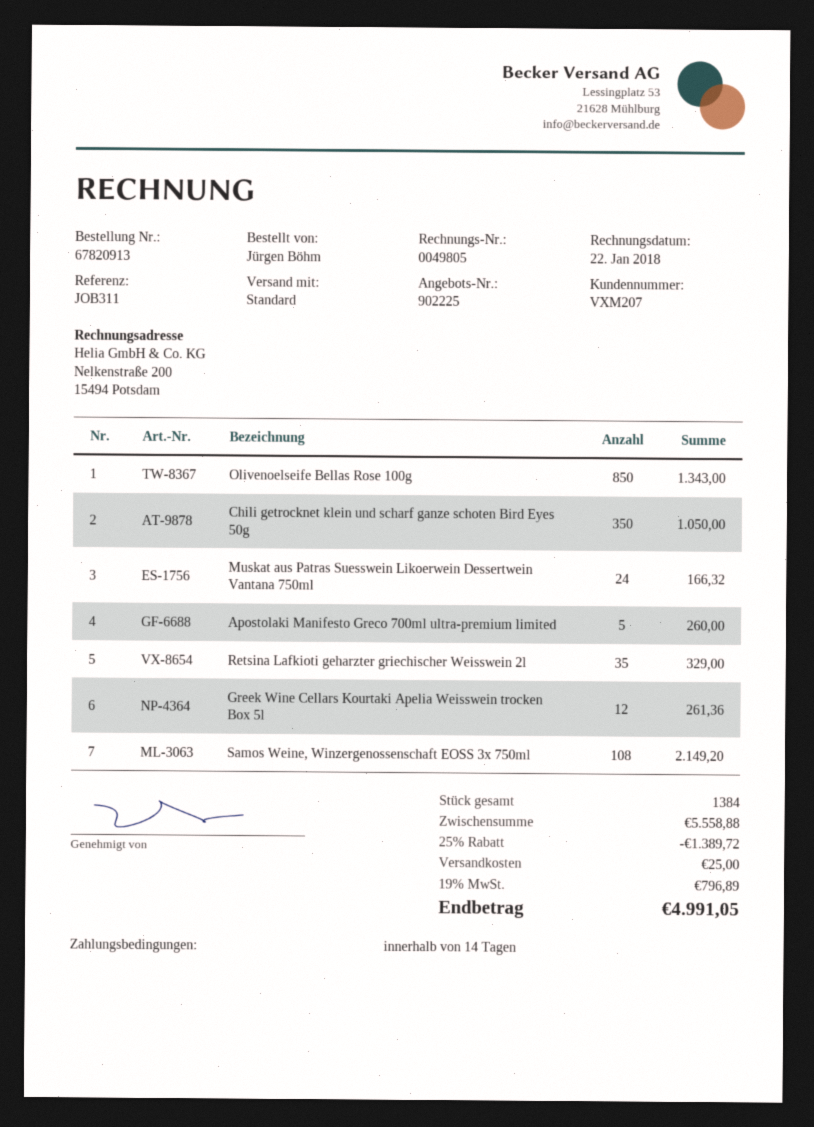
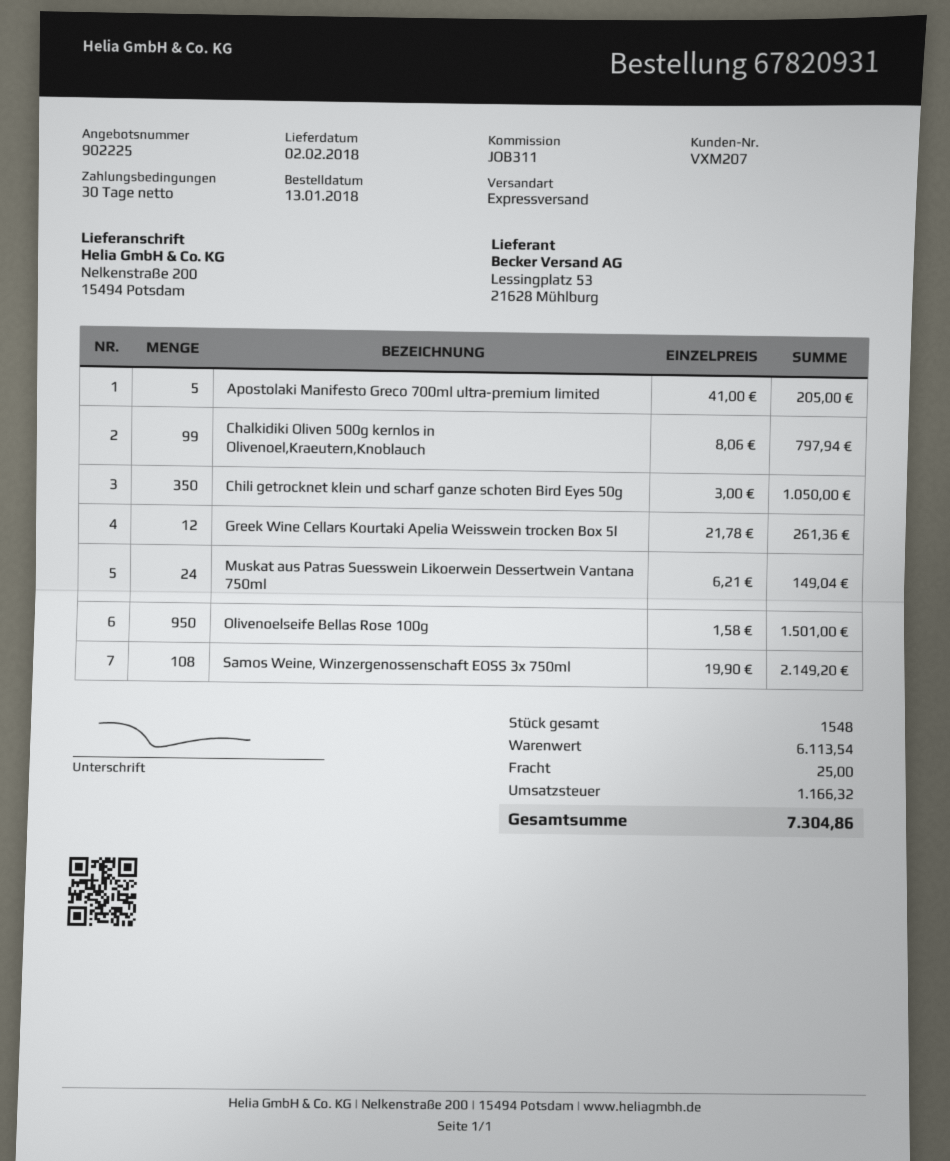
order number: 67820913 -> 67820931
payment terms: 14 days -> 30 days
shipping method: standard -> express
Olivenoelseife Bellas Rose 100g: 850 for 1343.00 -> 950 for 1501.00
Muskat aus Patras Suesswein Likoerwein Dessertwein Vantana 750ml: 24 for 166.32 -> 24 for 149.04
Apostolaki Manifesto Greco 700ml ultra-premium limited: 5 for 260.00 -> 5 for 205.00
Retsina Lafkioti geharzter griechischer Weisswein 2l: 35 for 329.00 -> none
Chalkidiki Oliven 500g kernlos in Olivenoel,Kraeutern,Knoblauch: none -> 99 for 797.94
total quantity: 1384 -> 1548
subtotal: 5558.88 -> 6113.54
discount: 25% = 1389.72 -> none
tax: 796.89 -> 1166.32
total: 4991.05 -> 7304.86

